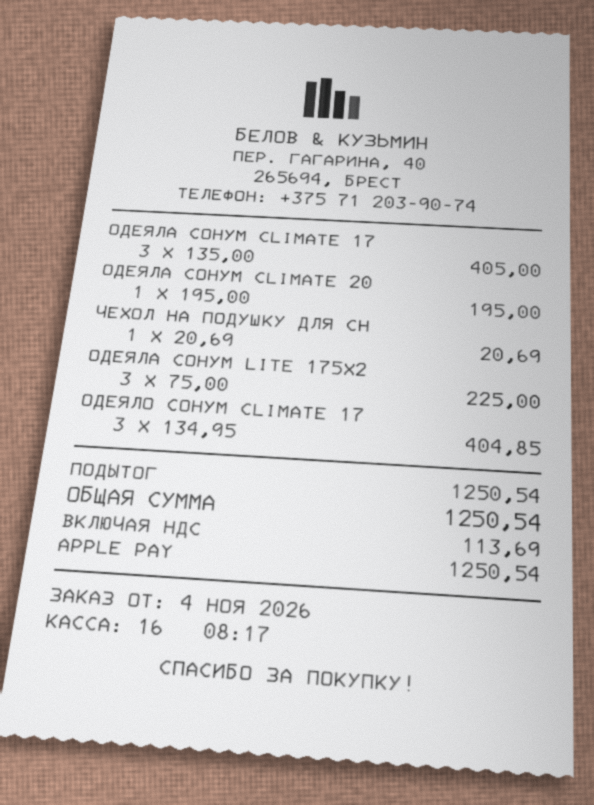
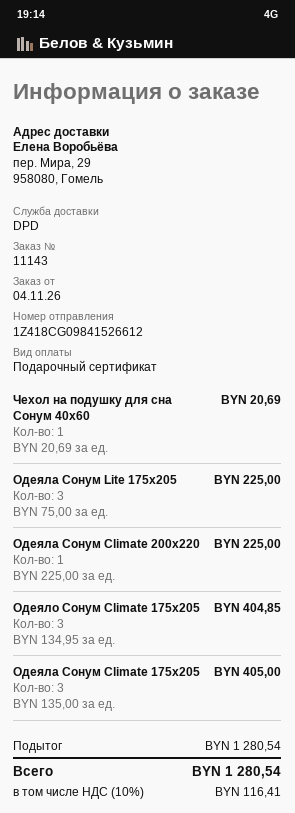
payment method: Apple Pay -> gift card
ОДЕЯЛА СОНУМ CLIMATE 20: 1 x 195.00 = 195.00 -> 1 x 225.00 = 225.00
subtotal: 1250.54 -> 1280.54
tax: 113.69 -> 116.41
total: 1250.54 -> 1280.54

